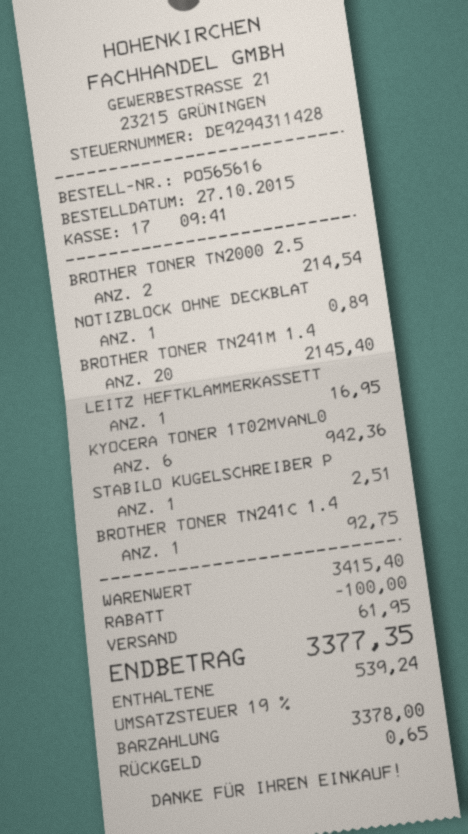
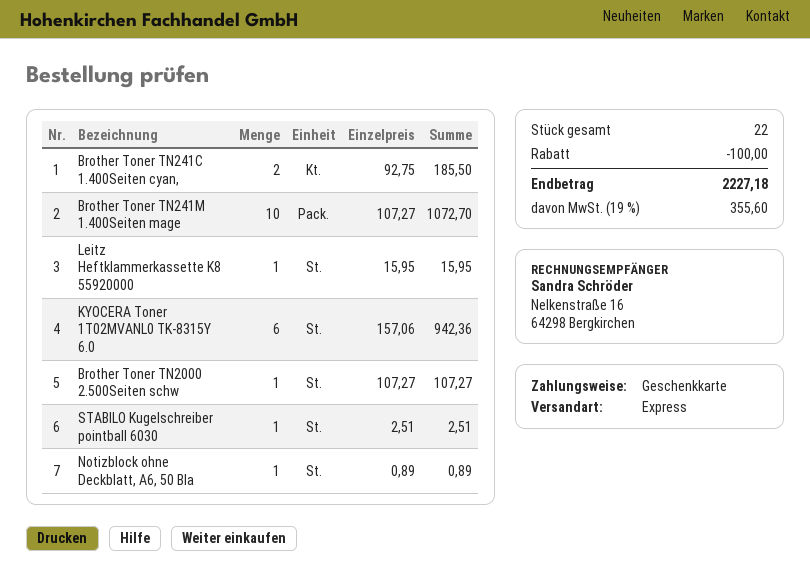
payment method: cash -> gift card
BROTHER TONER TN2000 2.5: 2 for 214.54 -> 1 for 107.27
BROTHER TONER TN241M 1.4: 20 for 2145.40 -> 10 for 1072.70
LEITZ HEFTKLAMMERKASSETT: 1 for 16.95 -> 1 for 15.95
BROTHER TONER TN241C 1.4: 1 for 92.75 -> 2 for 185.50
shipping: 61.95 -> none
tax: 19% = 539.24 -> 19% = 355.60
total: 3377.35 -> 2227.18

